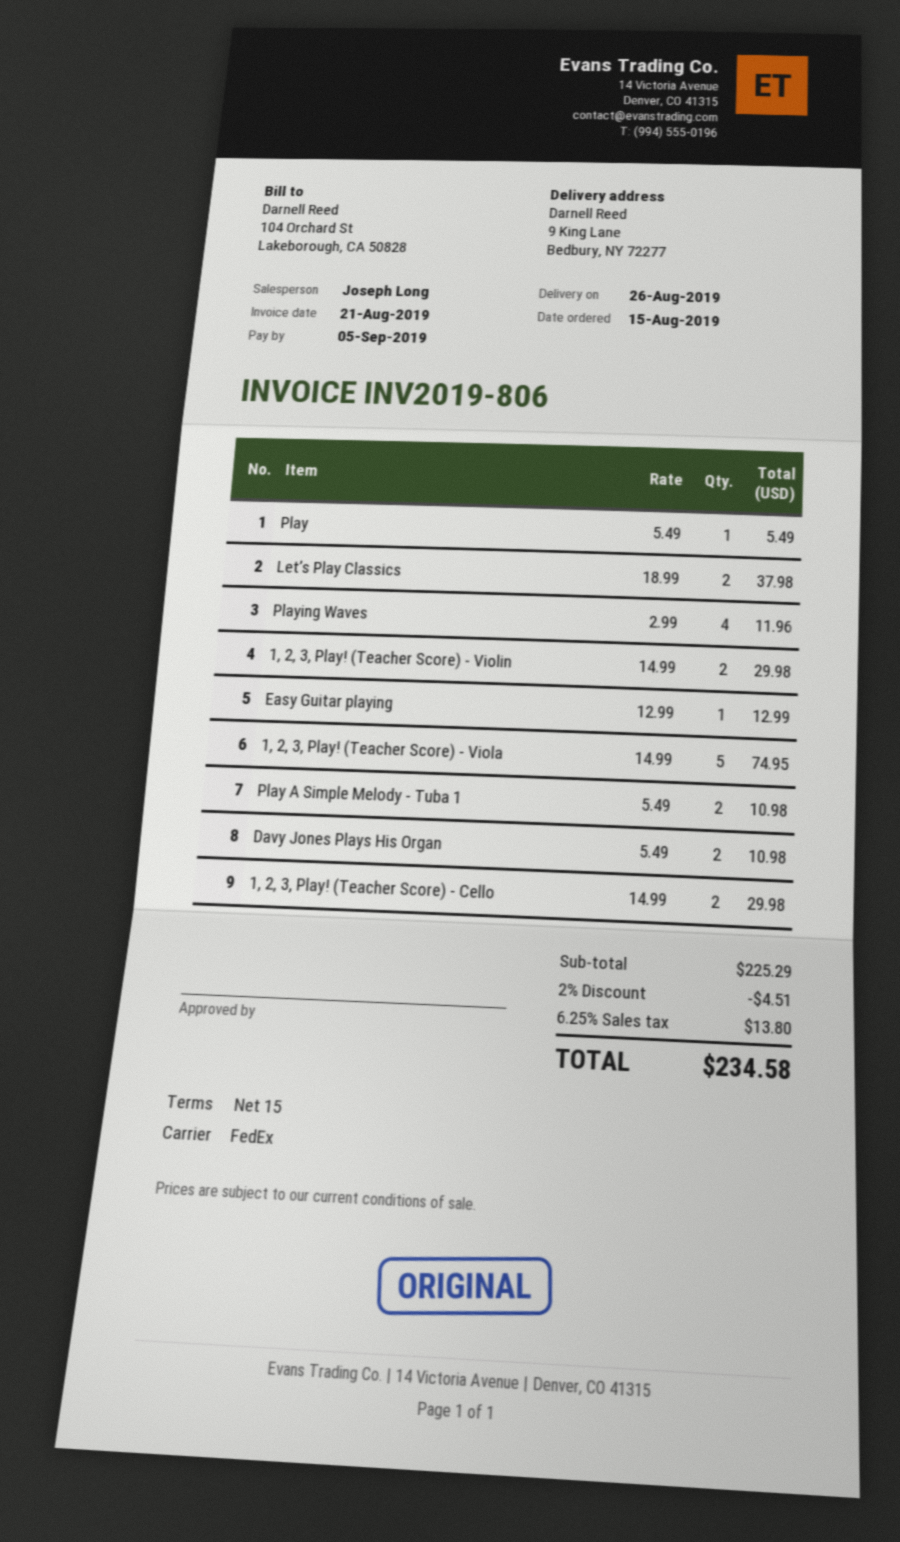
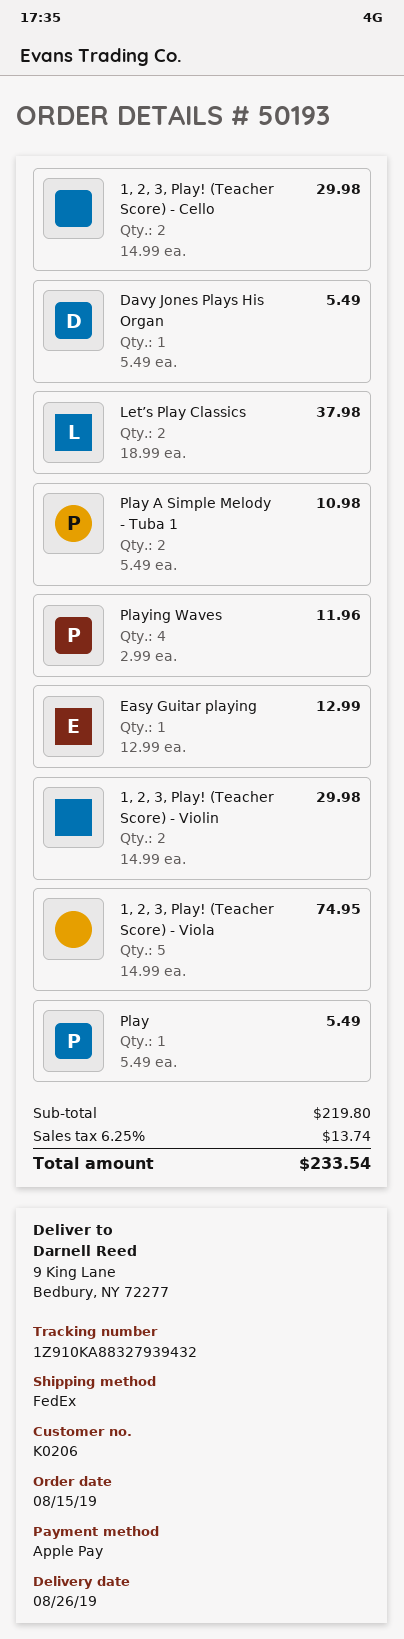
Davy Jones Plays His Organ: 2 x 5.49 = 10.98 -> 1 x 5.49 = 5.49
subtotal: 225.29 -> 219.80
discount: 2% = 4.51 -> none
tax: 6.25% = 13.80 -> 6.25% = 13.74
total: 234.58 -> 233.54

